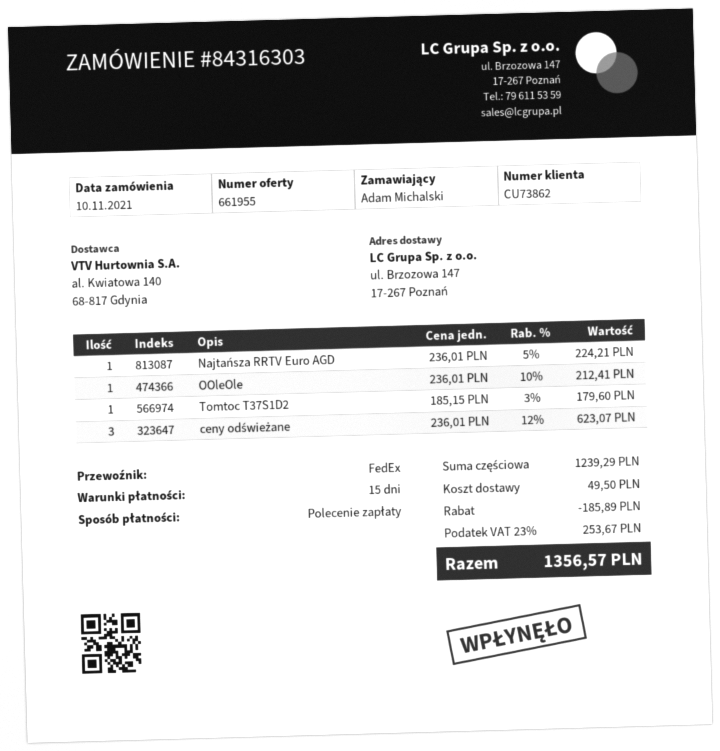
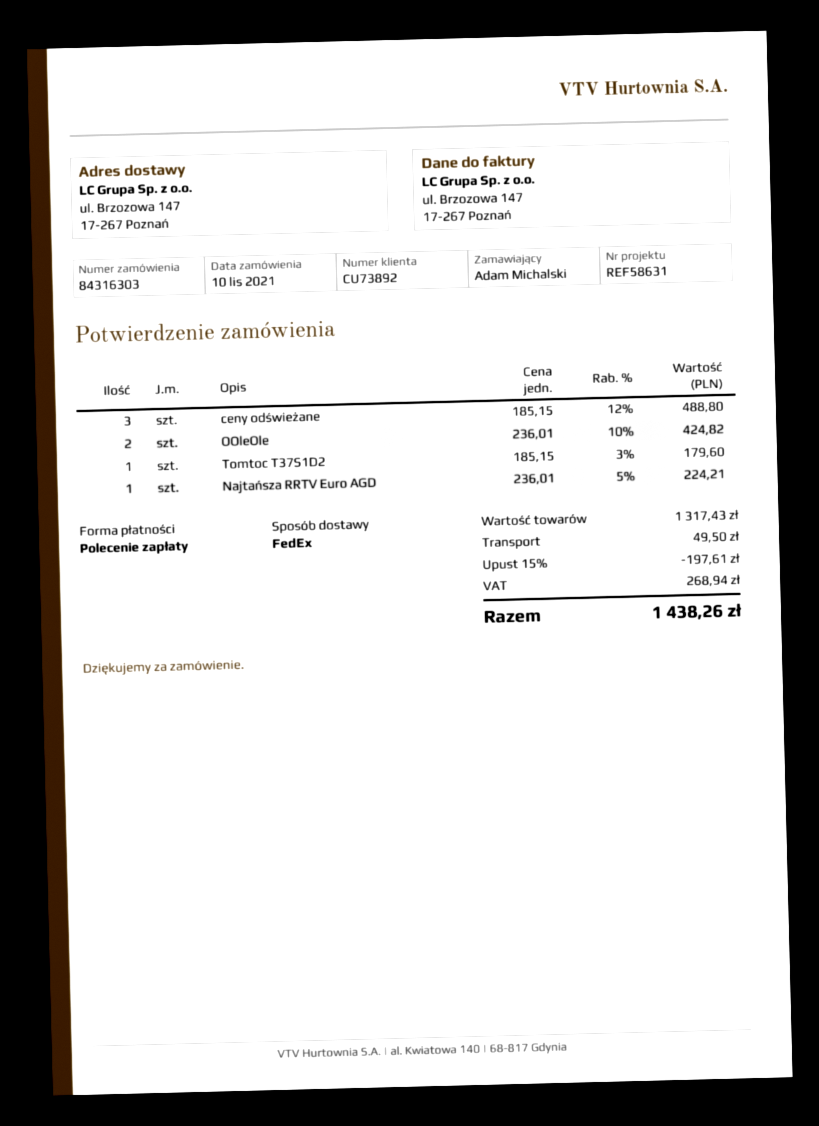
customer number: CU73862 -> CU73892
OOleOle: 1 x 236.01 - 10% = 212.41 -> 2 x 236.01 - 10% = 424.82
ceny odświeżane: 3 x 236.01 - 12% = 623.07 -> 3 x 185.15 - 12% = 488.80
subtotal: 1239.29 -> 1317.43
discount: 185.89 -> 197.61
tax: 253.67 -> 268.94
total: 1356.57 -> 1438.26

